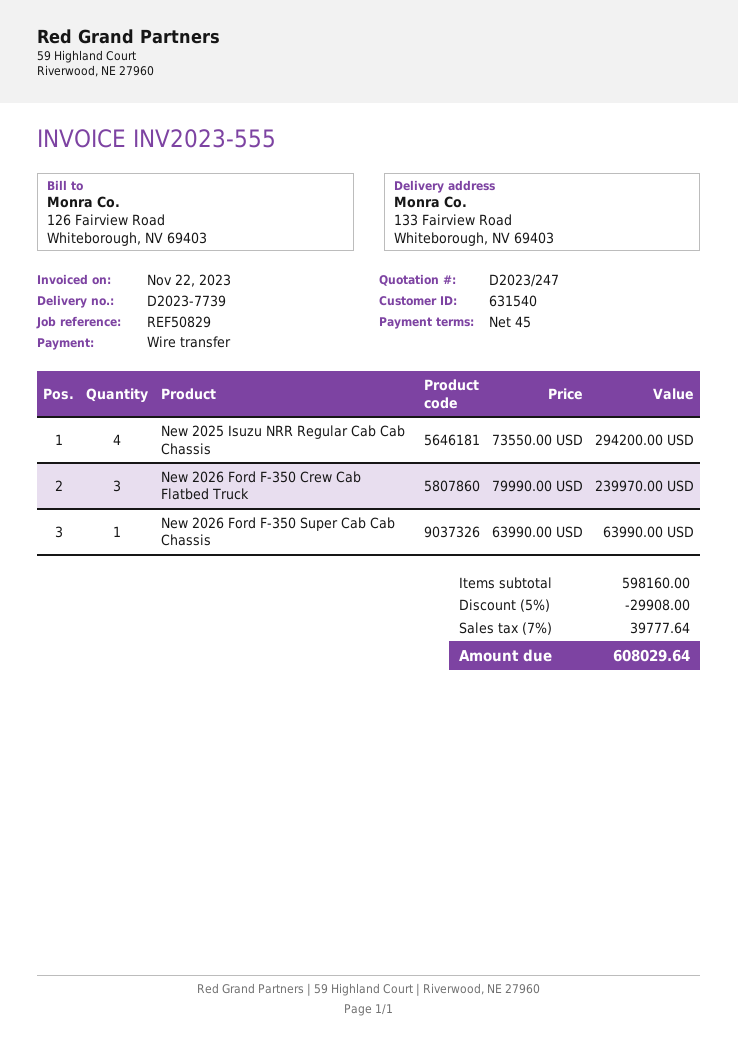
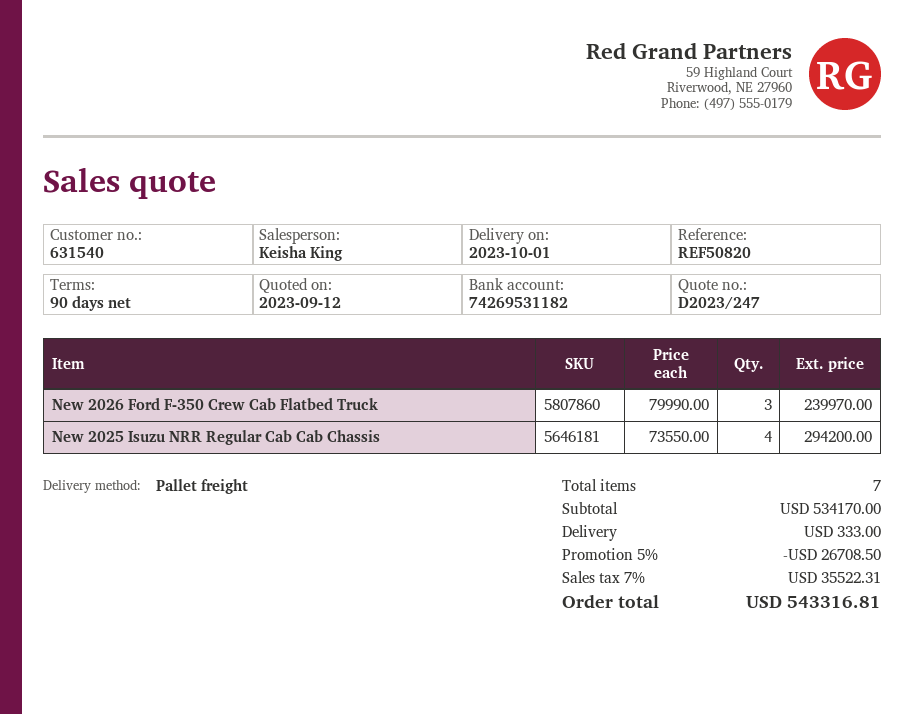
payment terms: 45 days -> 90 days
reference: REF50829 -> REF50820
New 2026 Ford F-350 Super Cab Cab Chassis: 1 x 63990.00 = 63990.00 -> none
subtotal: 598160.00 -> 534170.00
discount: 5% = 29908.00 -> 5% = 26708.50
shipping: none -> 333.00
tax: 7% = 39777.64 -> 7% = 35522.31
total: 608029.64 -> 543316.81

